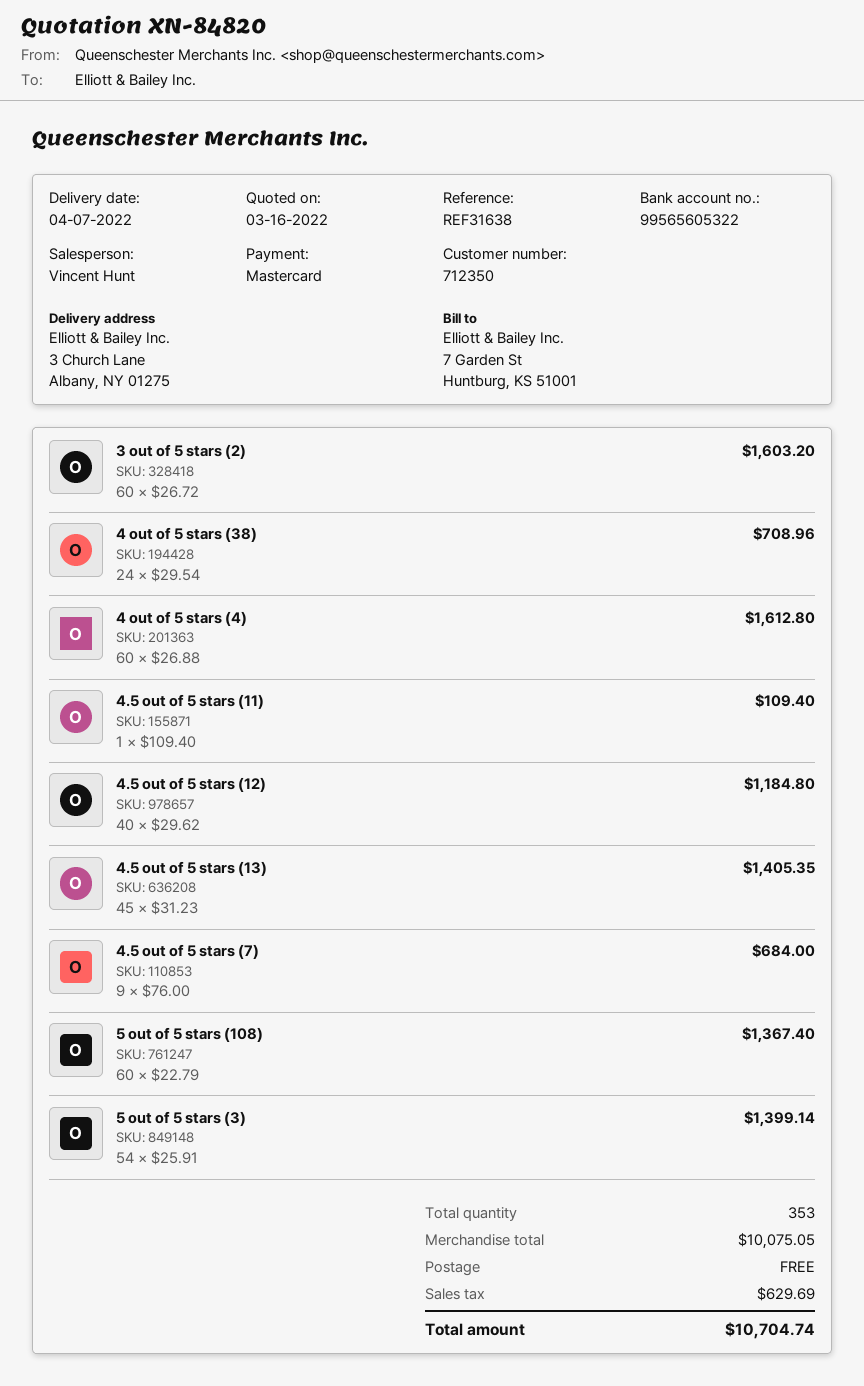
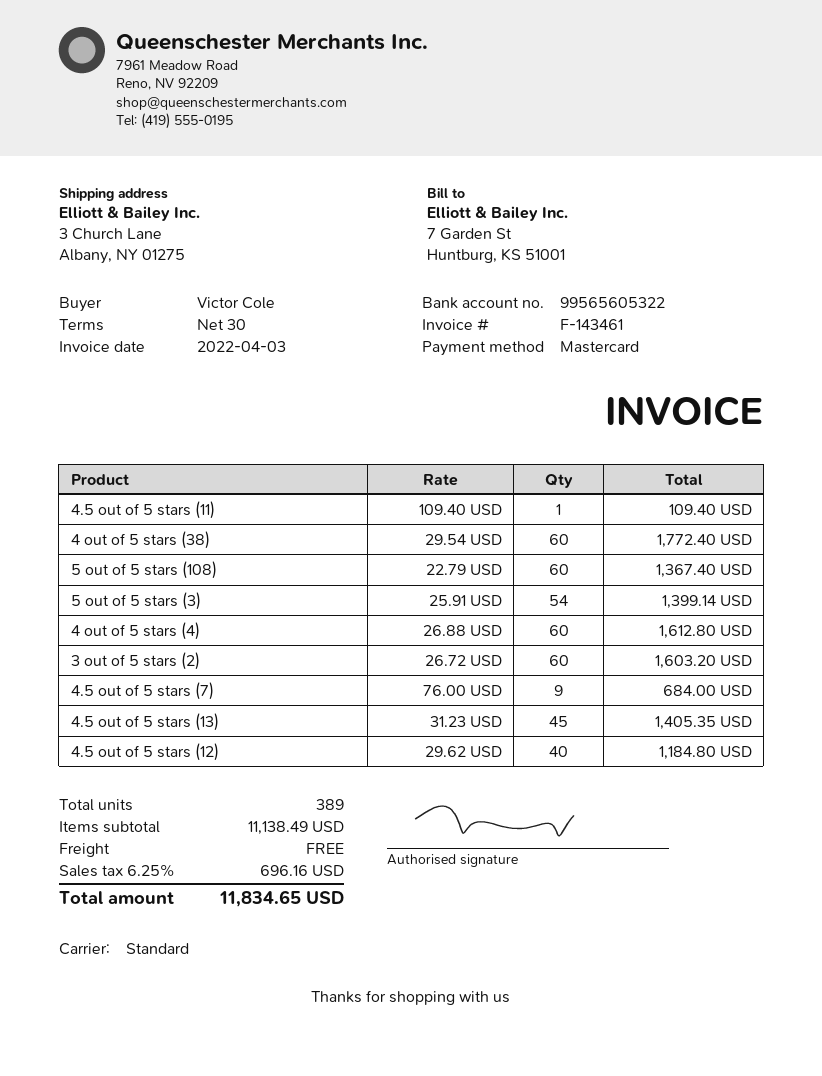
4 out of 5 stars (38): 24 x 29.54 = 708.96 -> 60 x 29.54 = 1772.40
total quantity: 353 -> 389
subtotal: 10075.05 -> 11138.49
tax: 629.69 -> 696.16
total: 10704.74 -> 11834.65

